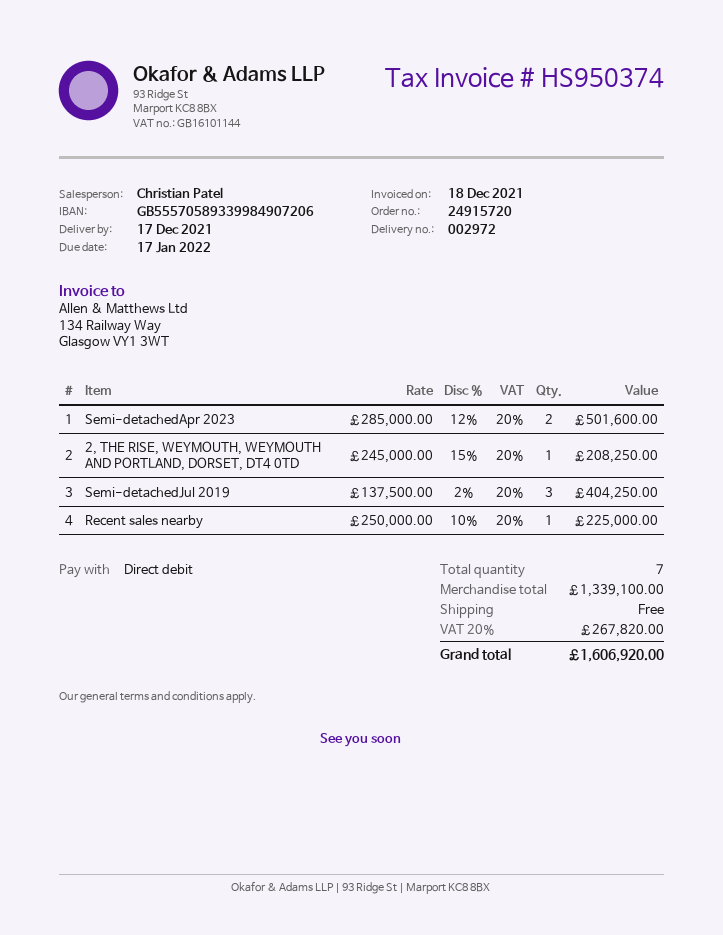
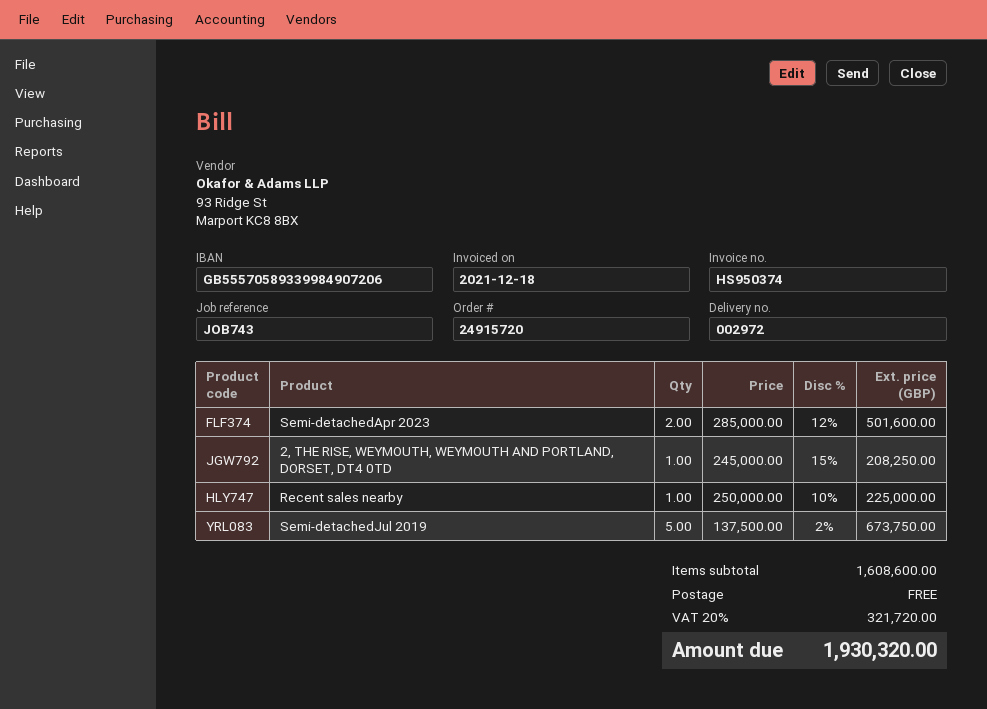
Semi-detachedJul 2019: 3 x 137500.00 - 2% = 404250.00 -> 5 x 137500.00 - 2% = 673750.00
subtotal: 1339100.00 -> 1608600.00
tax: 20% = 267820.00 -> 20% = 321720.00
total: 1606920.00 -> 1930320.00

